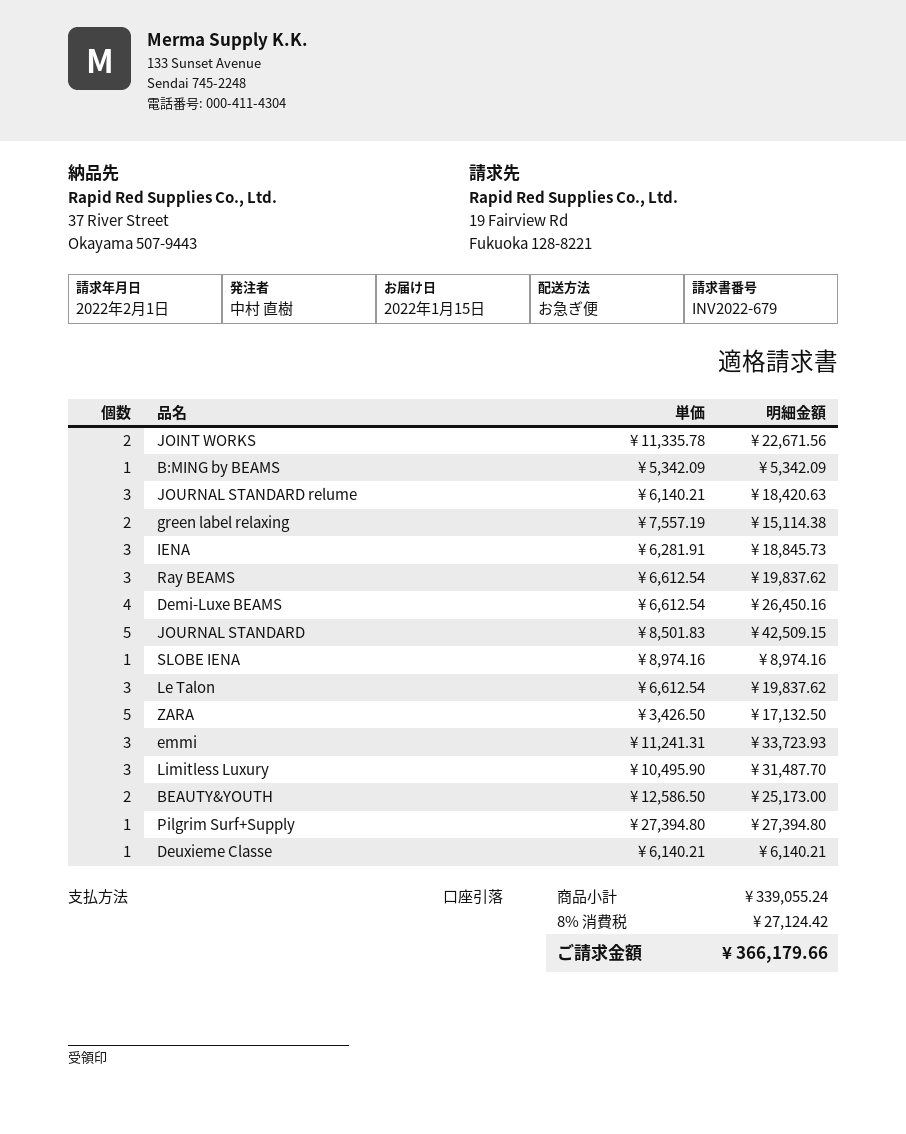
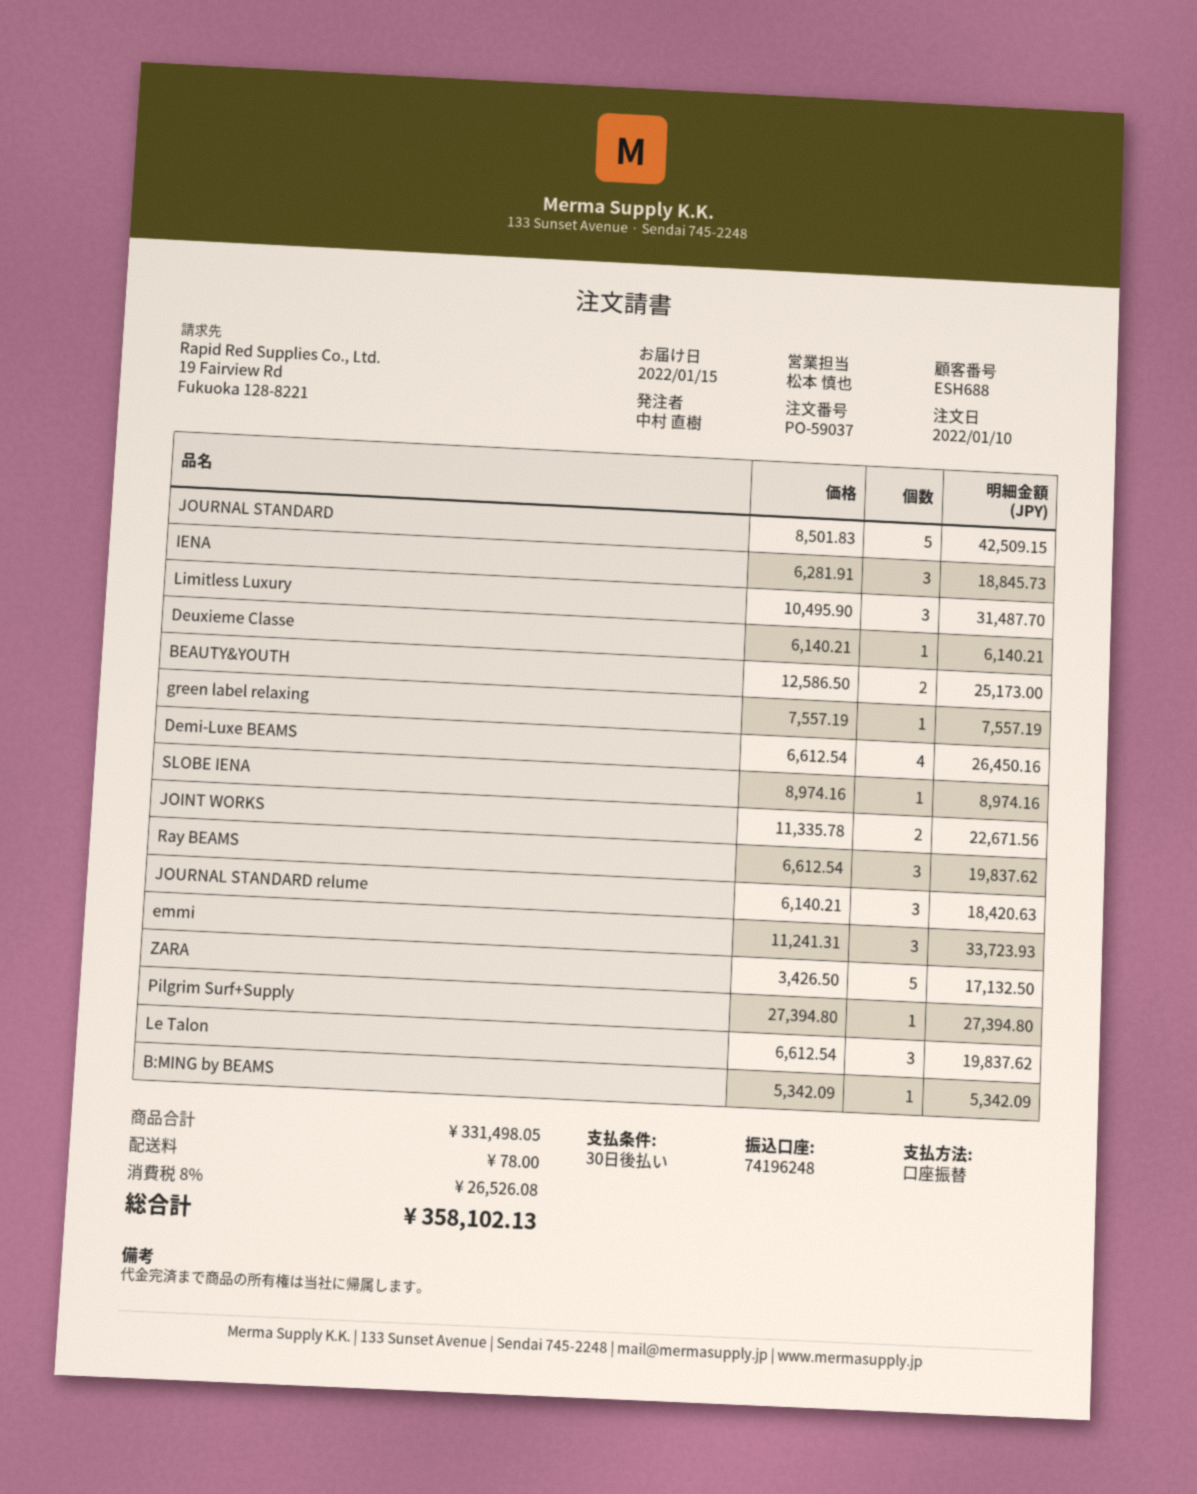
green label relaxing: 2 x 7557.19 = 15114.38 -> 1 x 7557.19 = 7557.19
subtotal: 339055.24 -> 331498.05
shipping: none -> 78.00
tax: 8% = 27124.42 -> 8% = 26526.08
total: 366179.66 -> 358102.13

